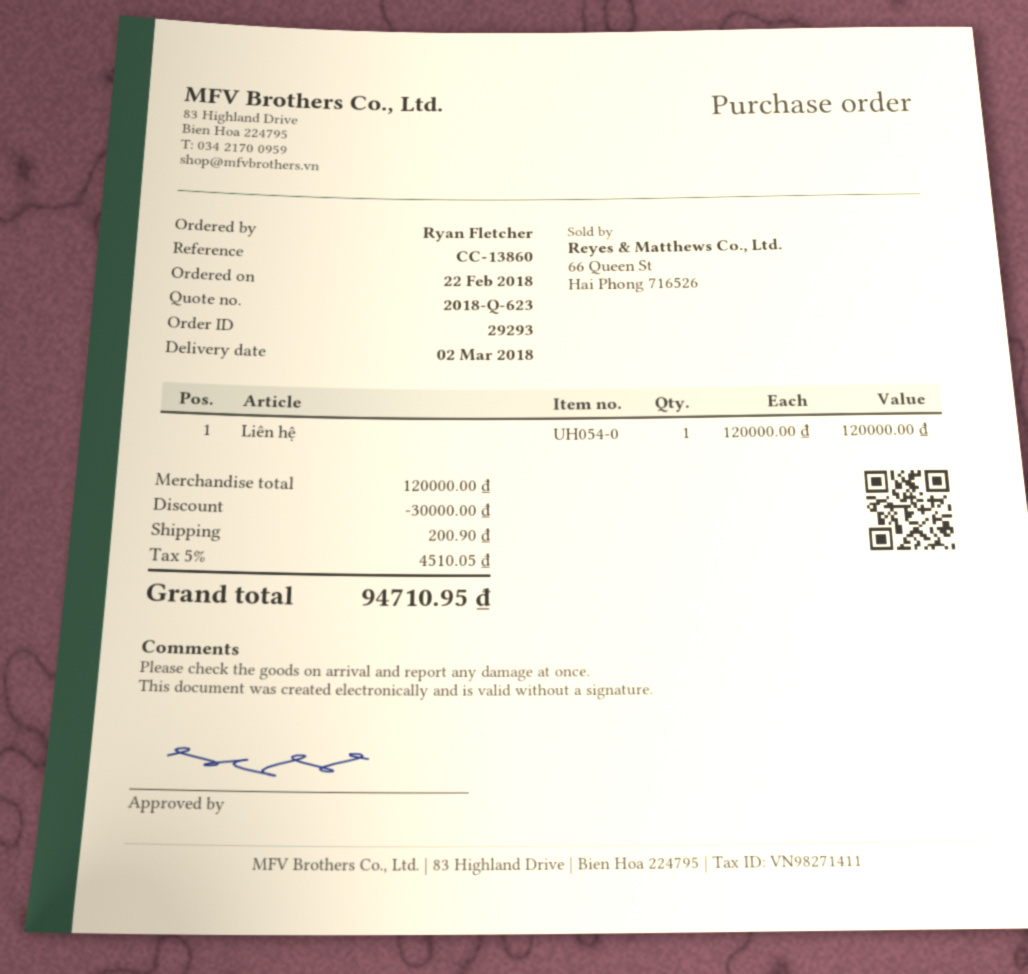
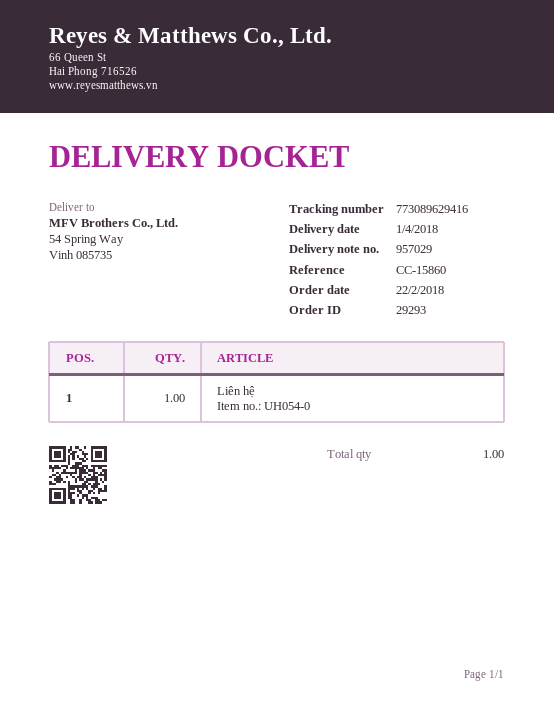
delivery date: 2018-03-02 -> 2018-04-01
reference: CC-13860 -> CC-15860

